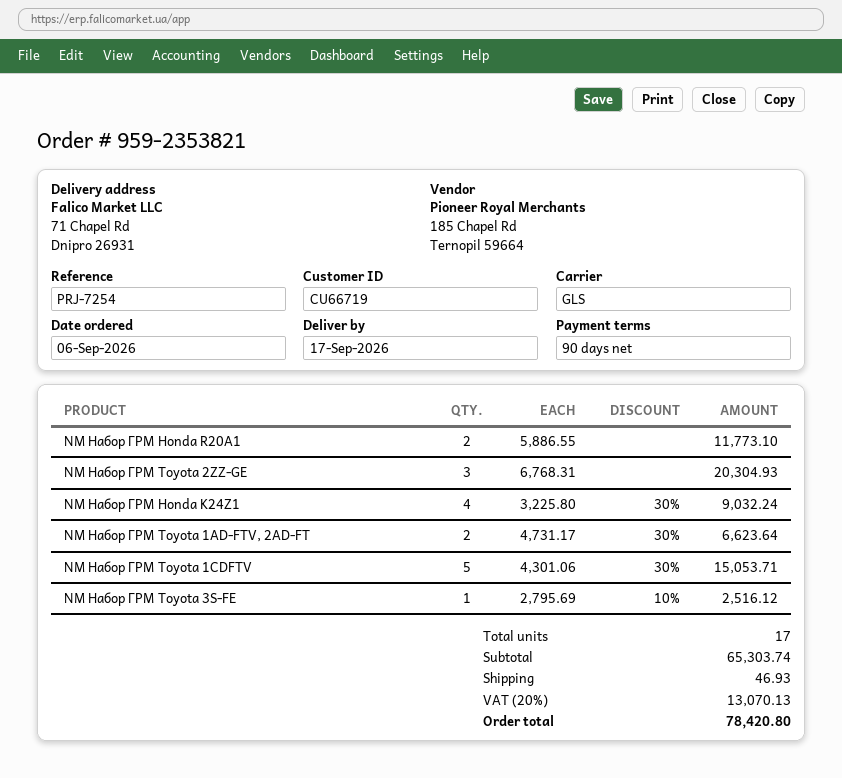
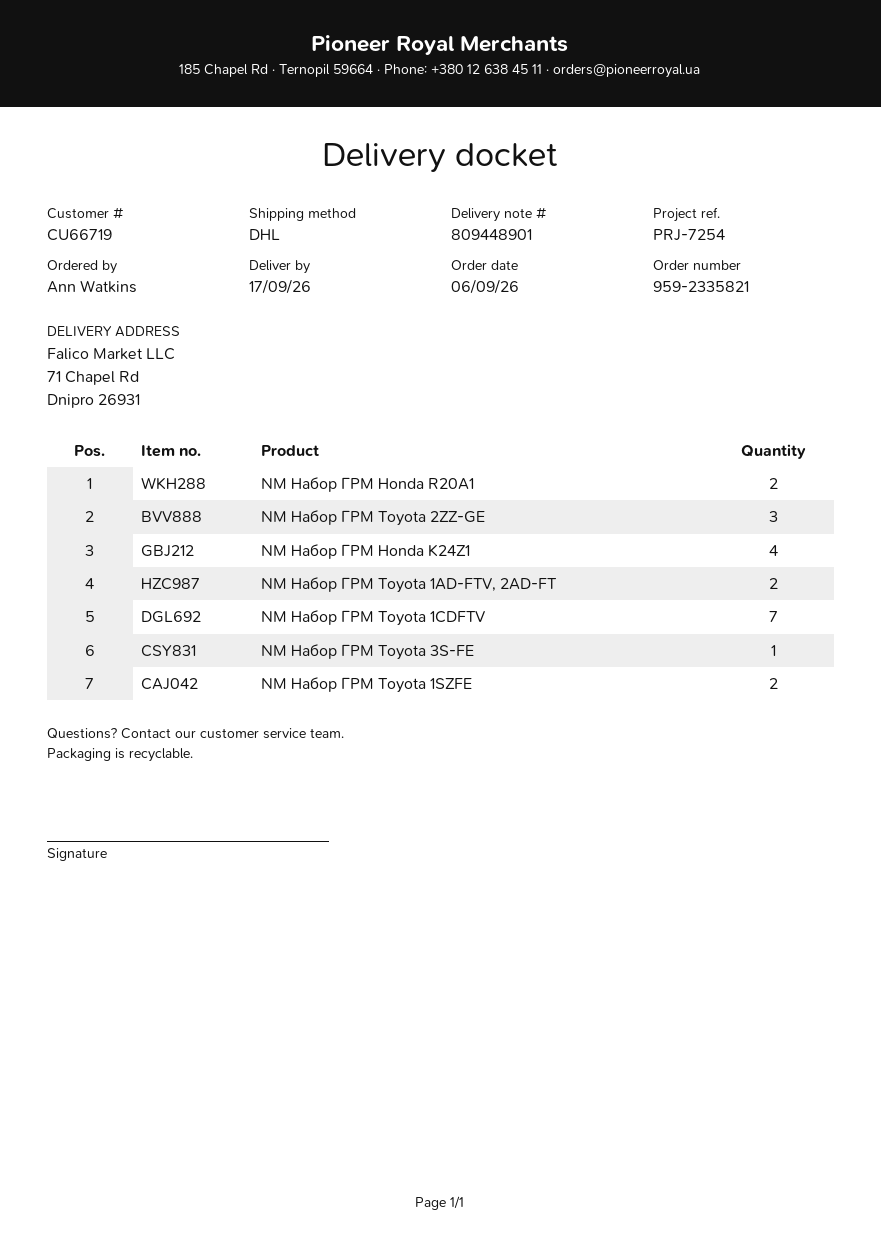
order number: 959-2353821 -> 959-2335821
shipping method: GLS -> DHL
NM Набор ГРМ Toyota 1CDFTV: 5 -> 7
NM Набор ГРМ Toyota 1SZFE: none -> 2

